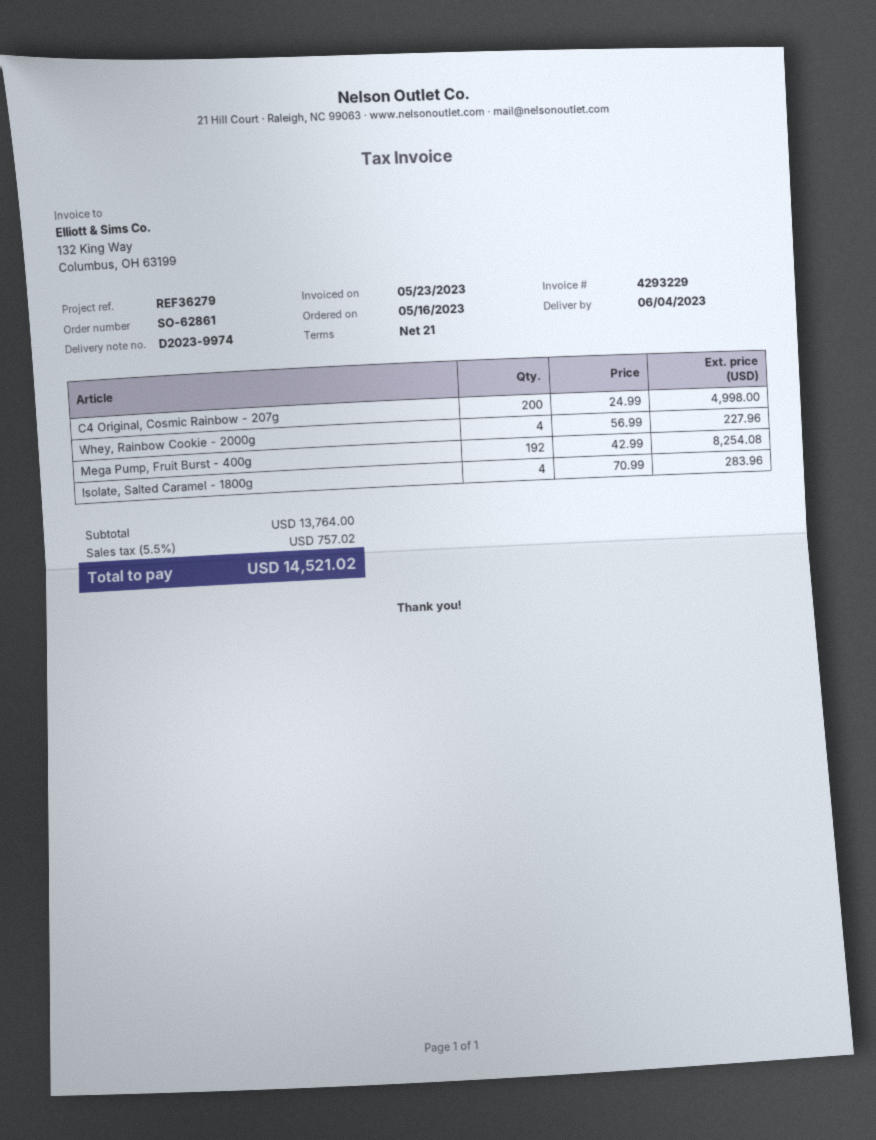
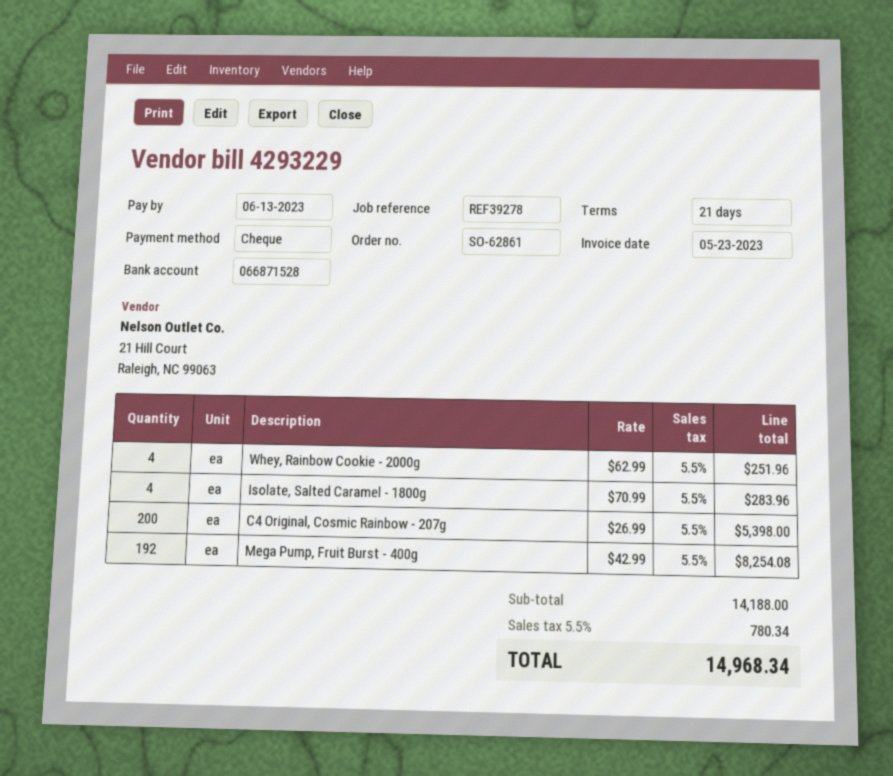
reference: REF36279 -> REF39278
C4 Original, Cosmic Rainbow - 207g: 200 x 24.99 = 4998.00 -> 200 x 26.99 = 5398.00
Whey, Rainbow Cookie - 2000g: 4 x 56.99 = 227.96 -> 4 x 62.99 = 251.96
subtotal: 13764.00 -> 14188.00
tax: 5.5% = 757.02 -> 5.5% = 780.34
total: 14521.02 -> 14968.34

